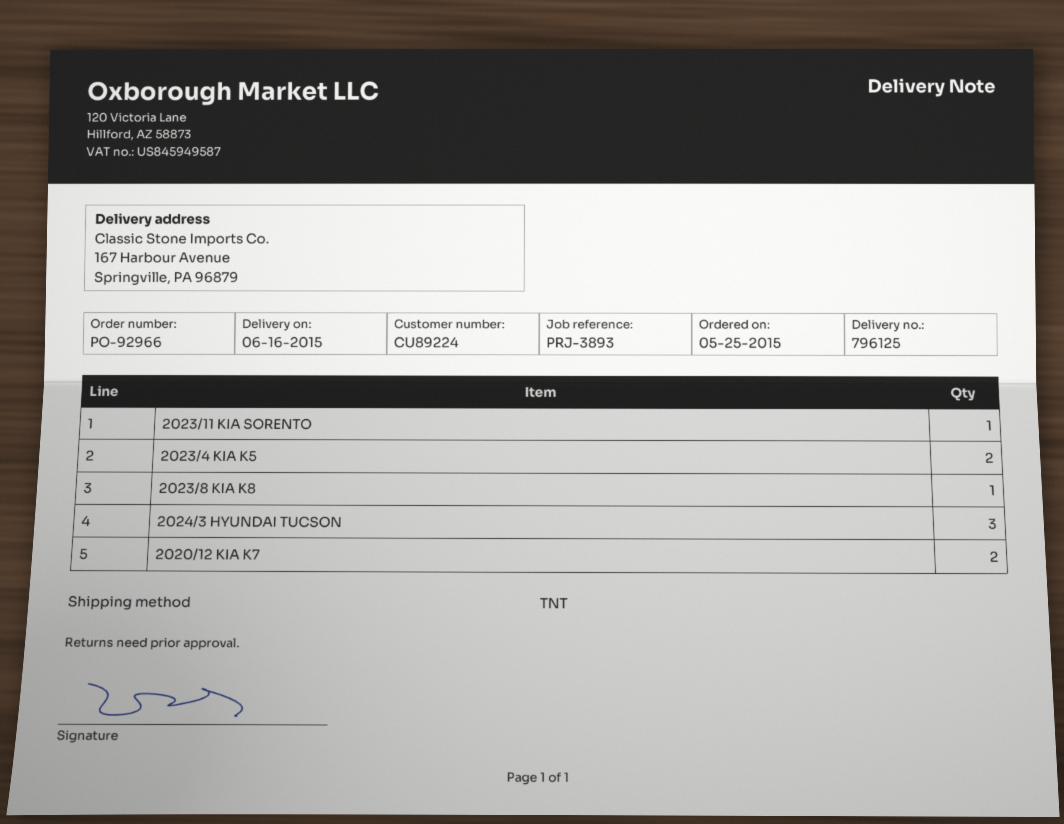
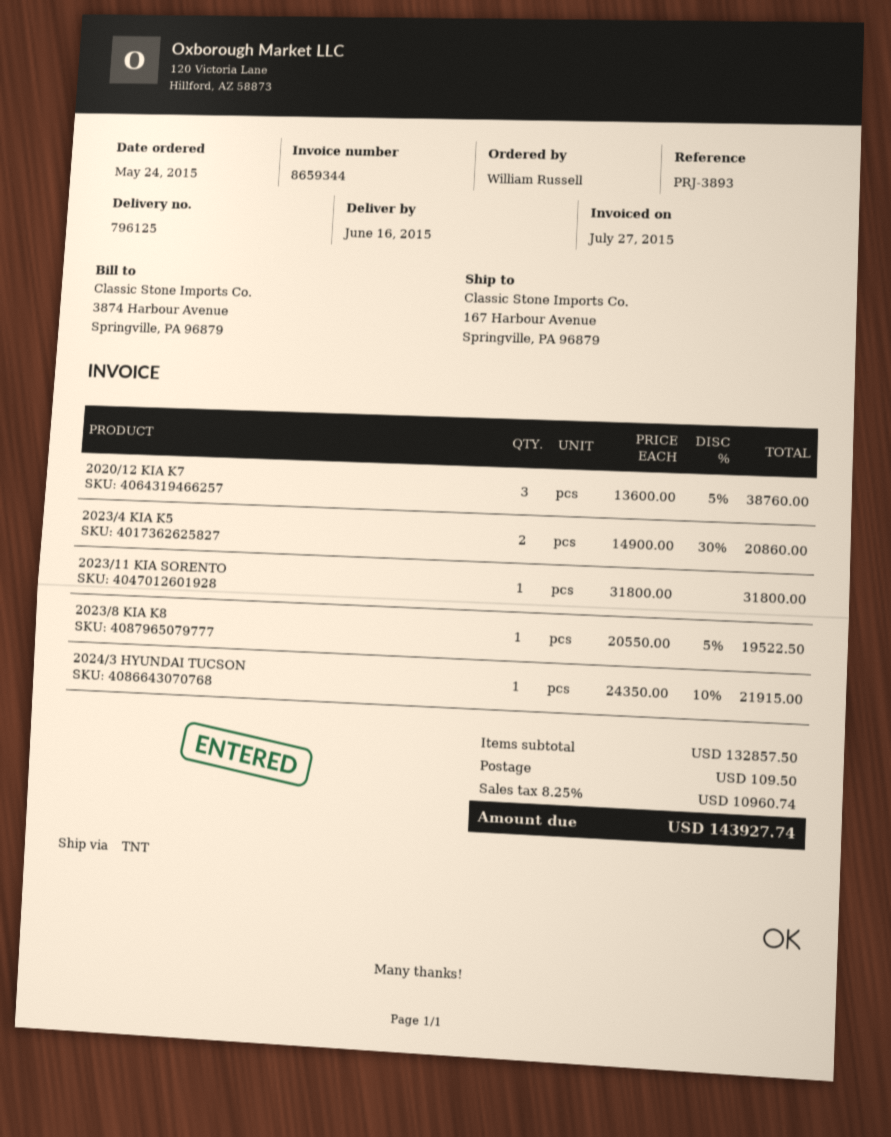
order date: 2015-05-25 -> 2015-05-24
2024/3 HYUNDAI TUCSON: 3 -> 1
2020/12 KIA K7: 2 -> 3

